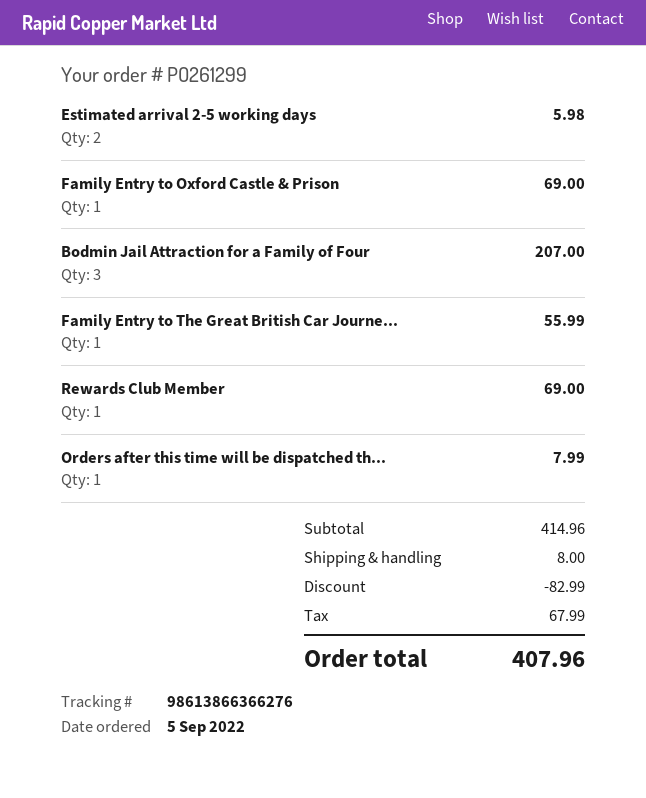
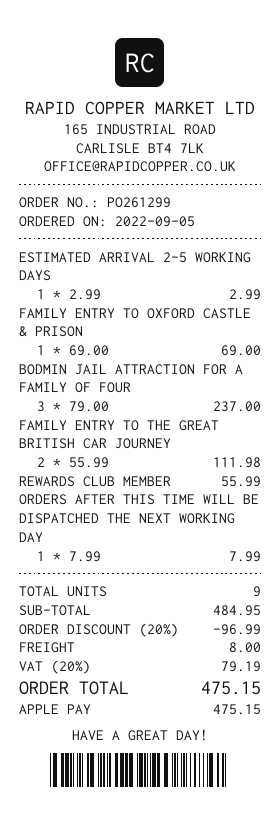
Estimated arrival 2-5 working days: 2 for 5.98 -> 1 for 2.99
Bodmin Jail Attraction for a Family of Four: 3 for 207.00 -> 3 for 237.00
Family Entry to The Great British Car Journe...: 1 for 55.99 -> 2 for 111.98
Rewards Club Member: 1 for 69.00 -> 1 for 55.99
subtotal: 414.96 -> 484.95
discount: 82.99 -> 96.99
tax: 67.99 -> 79.19
total: 407.96 -> 475.15

